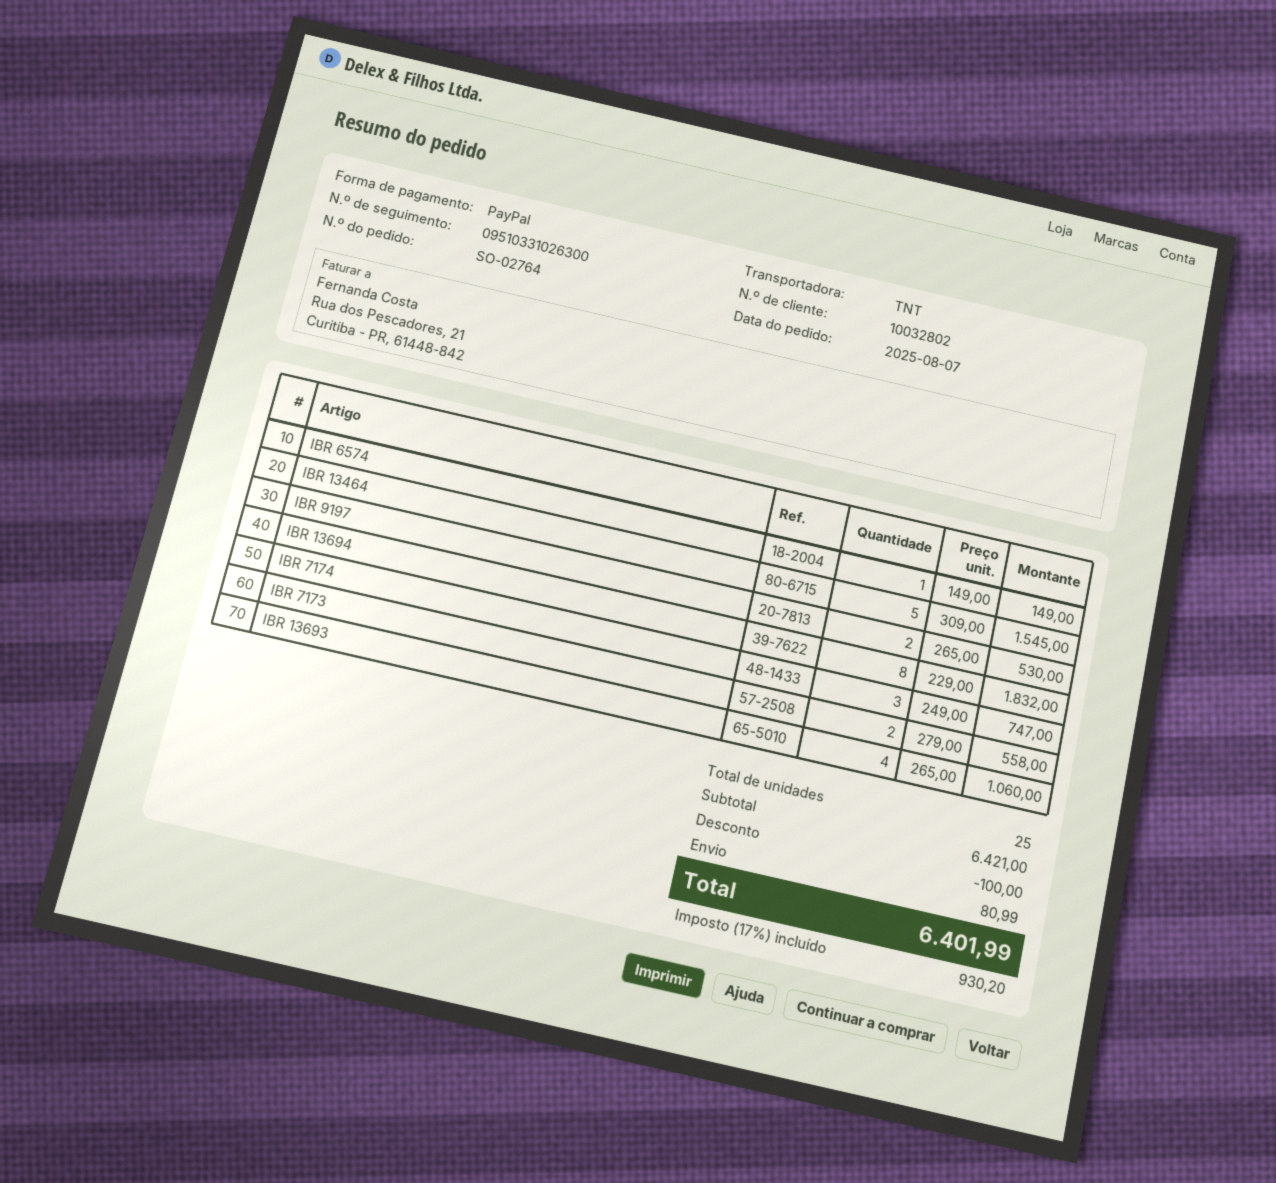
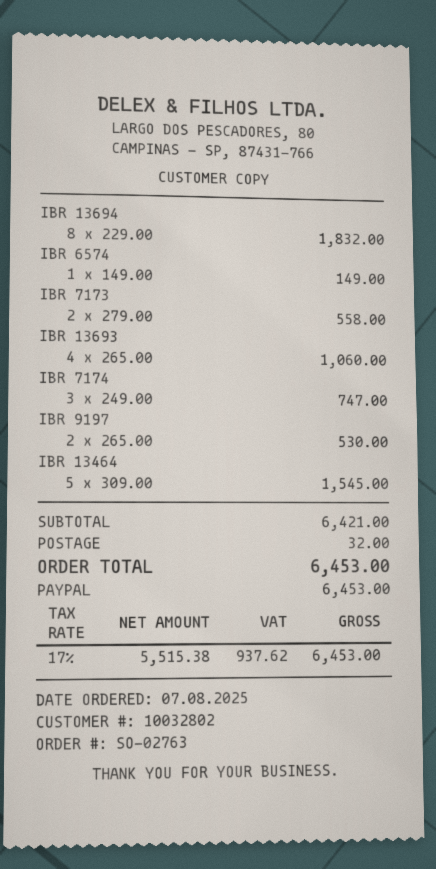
order number: SO-02764 -> SO-02763
discount: 100.00 -> none
shipping: 80.99 -> 32.00
tax: 17% = 930.20 -> 17% = 937.62
total: 6401.99 -> 6453.00

